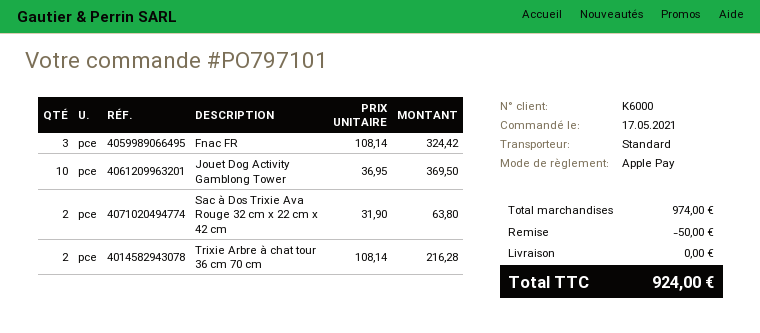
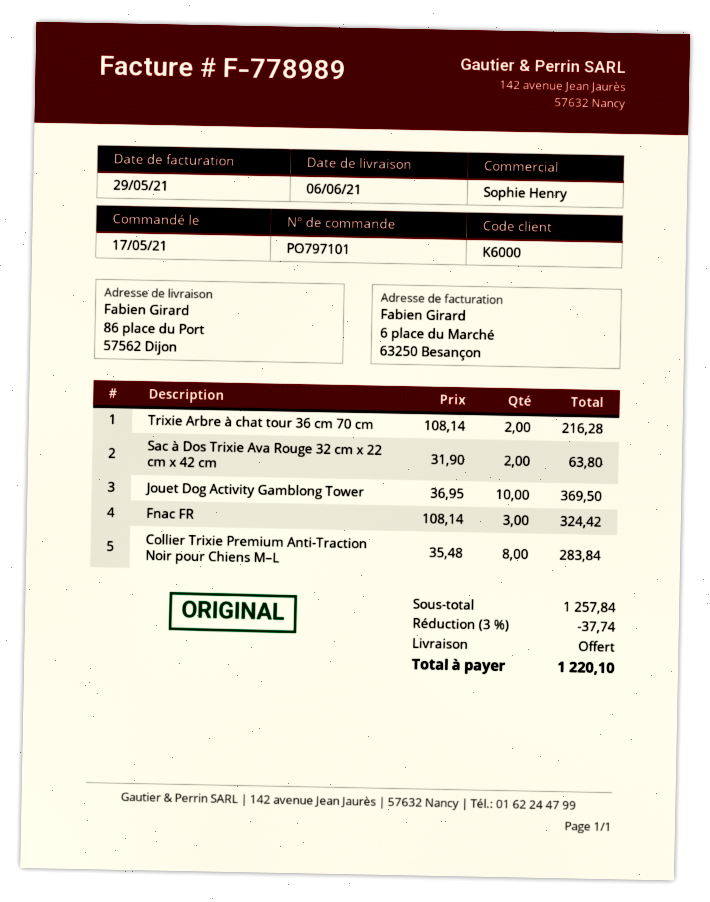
Collier Trixie Premium Anti-Traction Noir pour Chiens M–L: none -> 8 x 35.48 = 283.84
subtotal: 974.00 -> 1257.84
discount: 50.00 -> 37.74
total: 924.00 -> 1220.10

